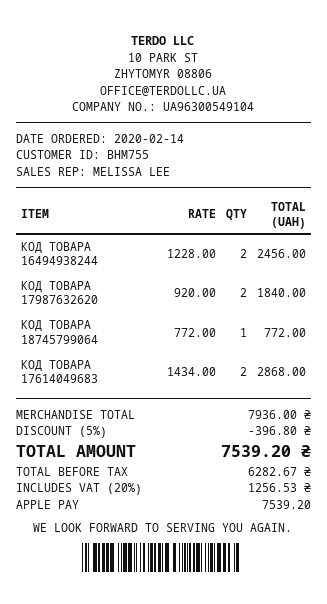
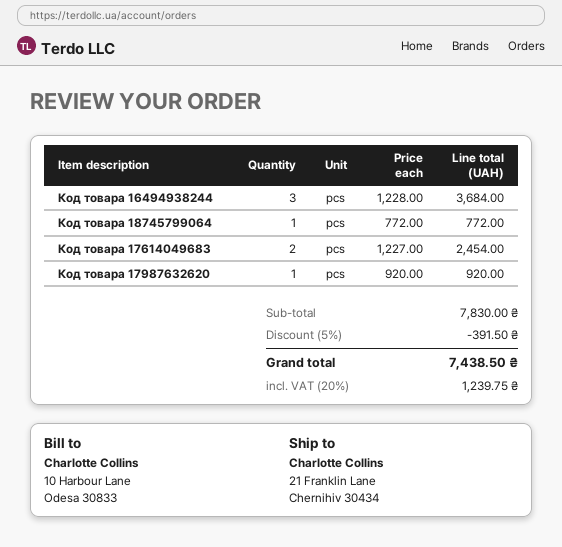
КОД ТОВАРА 16494938244: 2 x 1228.00 = 2456.00 -> 3 x 1228.00 = 3684.00
КОД ТОВАРА 17987632620: 2 x 920.00 = 1840.00 -> 1 x 920.00 = 920.00
КОД ТОВАРА 17614049683: 2 x 1434.00 = 2868.00 -> 2 x 1227.00 = 2454.00
subtotal: 7936.00 -> 7830.00
discount: 5% = 396.80 -> 5% = 391.50
tax: 20% = 1256.53 -> 20% = 1239.75
total: 7539.20 -> 7438.50

